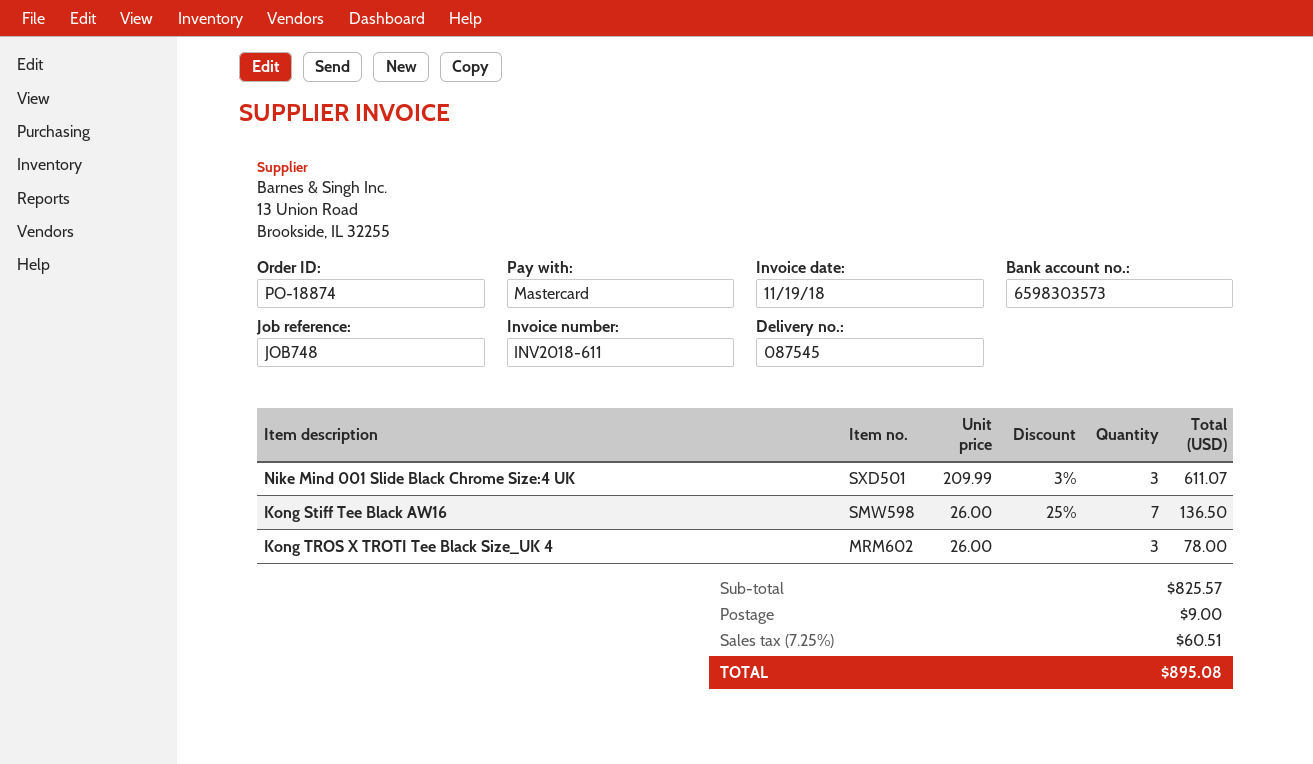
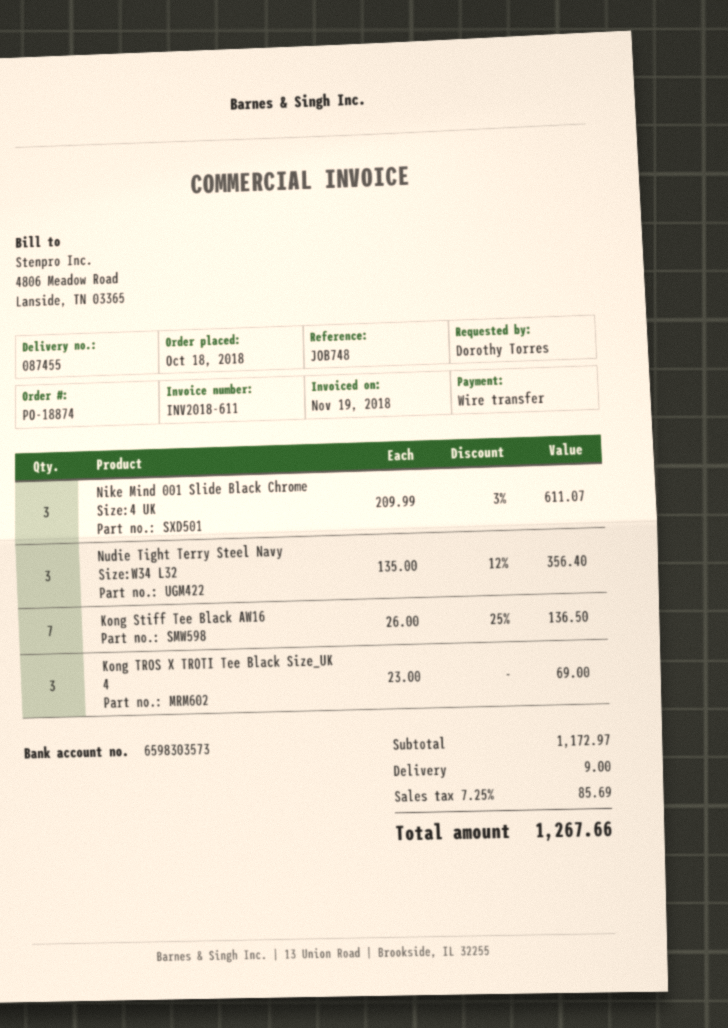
delivery note number: 087545 -> 087455
payment method: Mastercard -> bank transfer
Kong TROS X TROTI Tee Black Size_UK 4: 3 x 26.00 = 78.00 -> 3 x 23.00 = 69.00
Nudie Tight Terry Steel Navy Size:W34 L32: none -> 3 x 135.00 - 12% = 356.40
subtotal: 825.57 -> 1172.97
tax: 7.25% = 60.51 -> 7.25% = 85.69
total: 895.08 -> 1267.66

